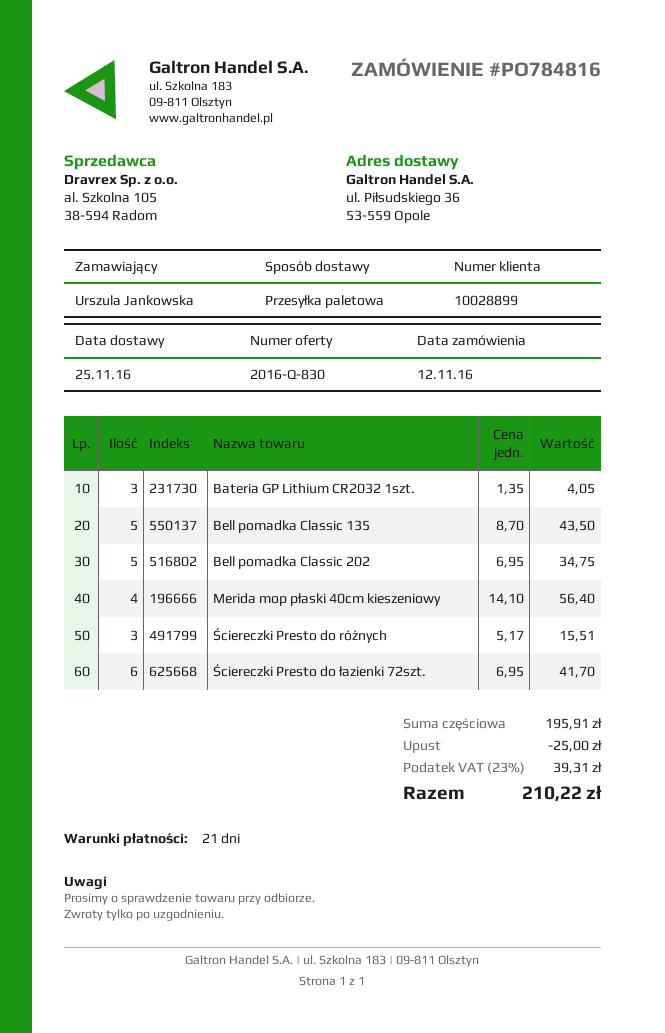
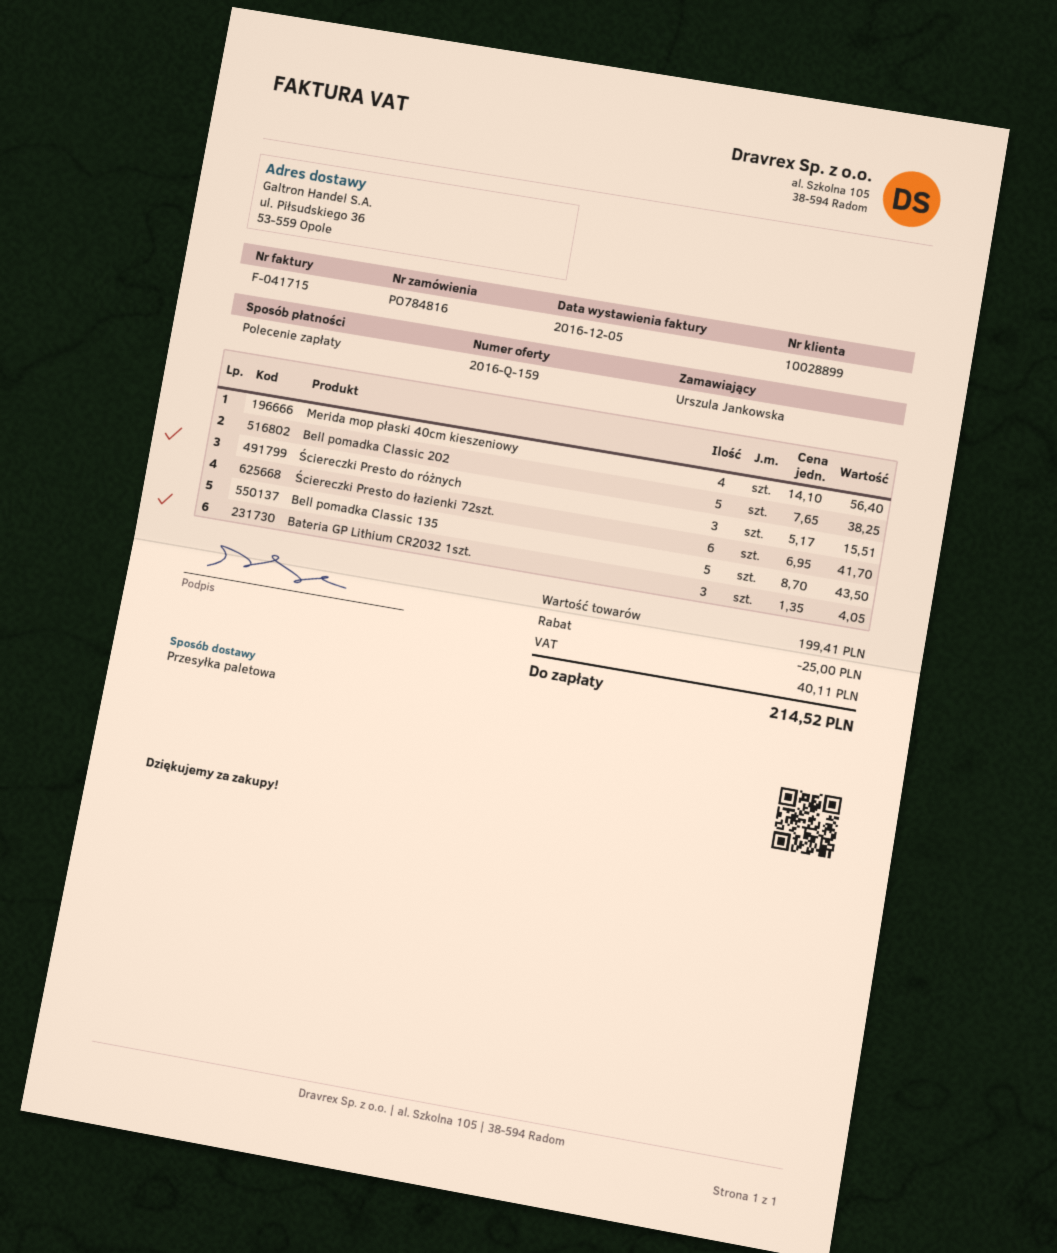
quote number: 2016-Q-830 -> 2016-Q-159
Bell pomadka Classic 202: 5 x 6.95 = 34.75 -> 5 x 7.65 = 38.25
subtotal: 195.91 -> 199.41
tax: 39.31 -> 40.11
total: 210.22 -> 214.52

